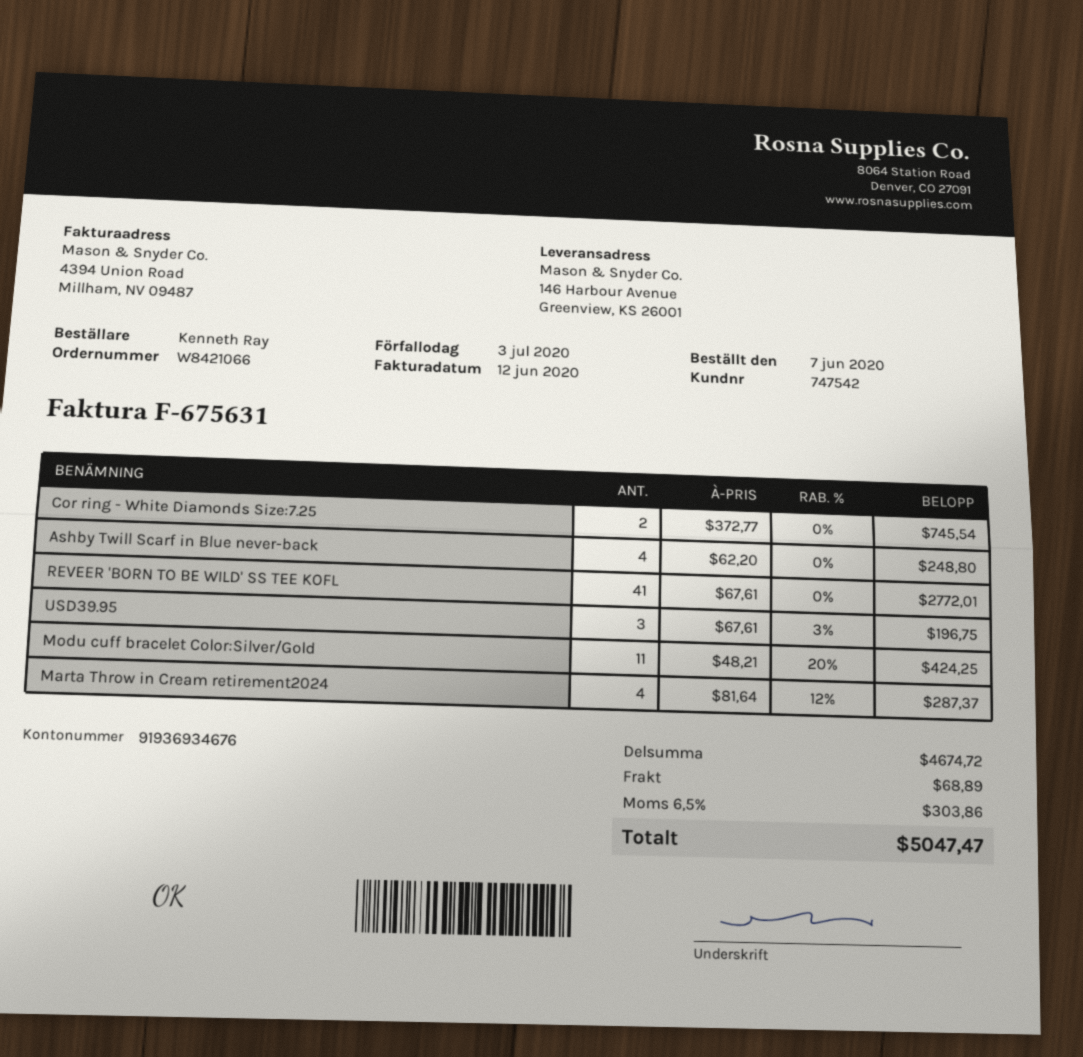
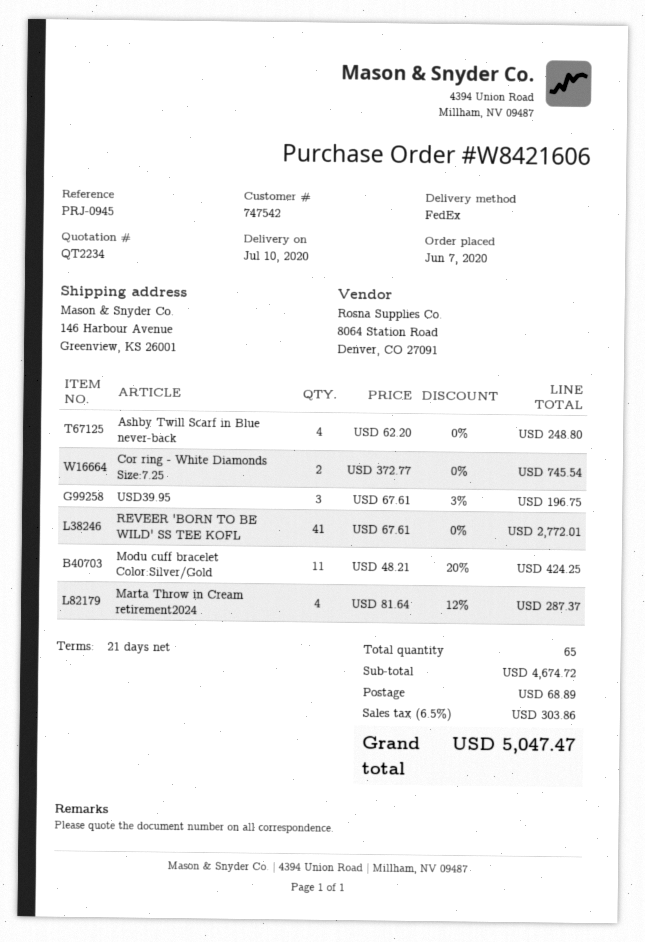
order number: W8421066 -> W8421606

